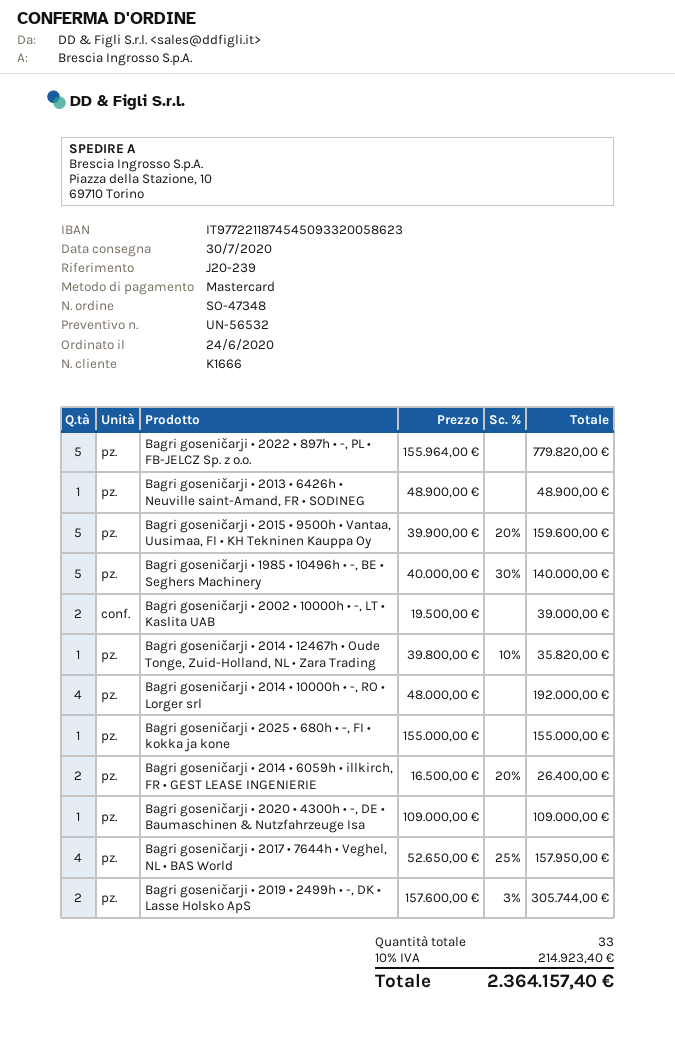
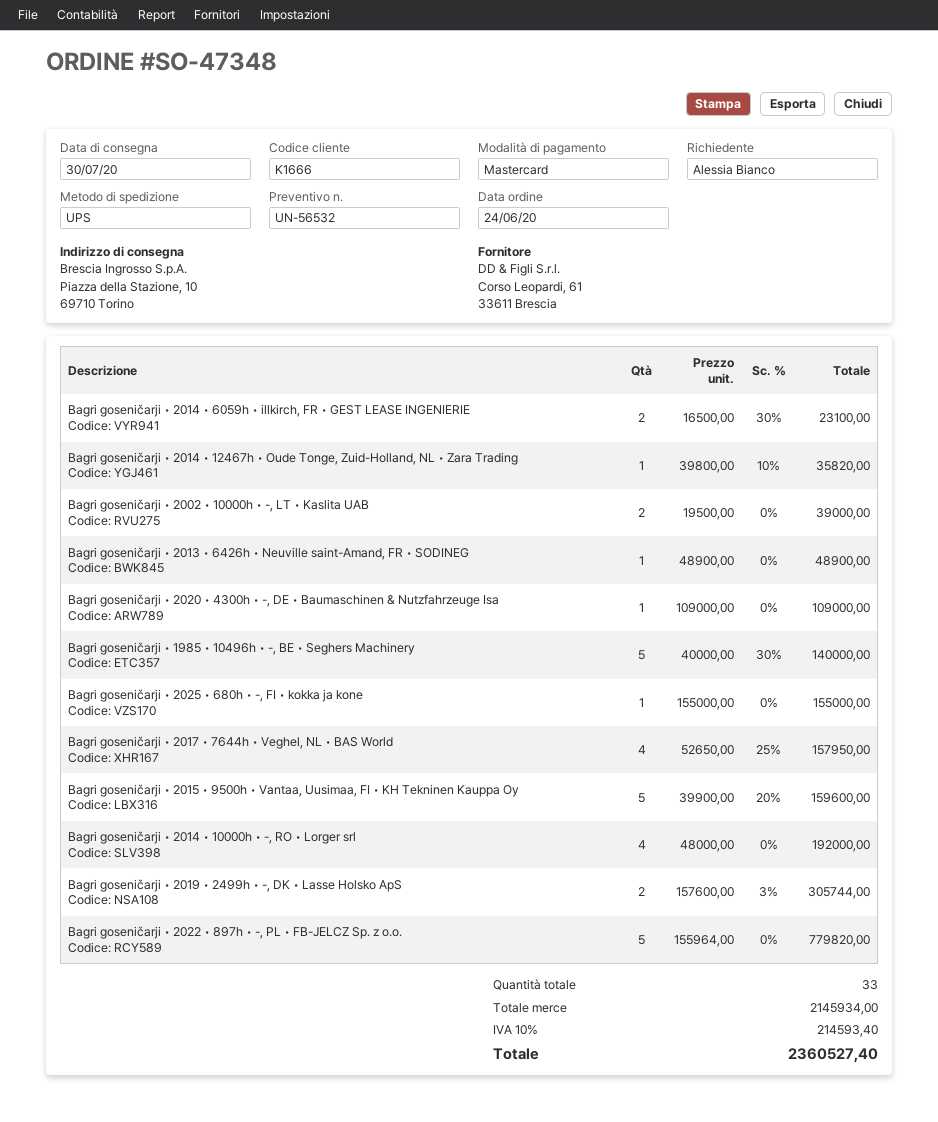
Bagri goseničarji • 2014 • 6059h • illkirch, FR • GEST LEASE INGENIERIE: 2 x 16500.00 - 20% = 26400.00 -> 2 x 16500.00 - 30% = 23100.00
tax: 10% = 214923.40 -> 10% = 214593.40
total: 2364157.40 -> 2360527.40

